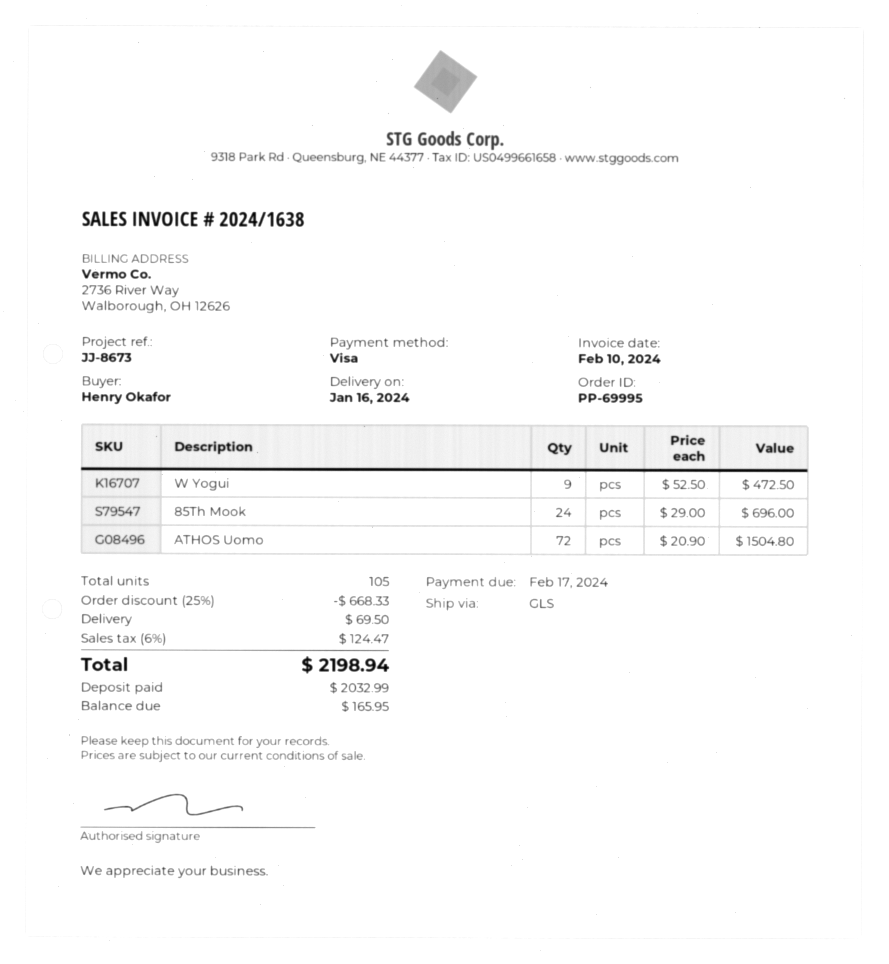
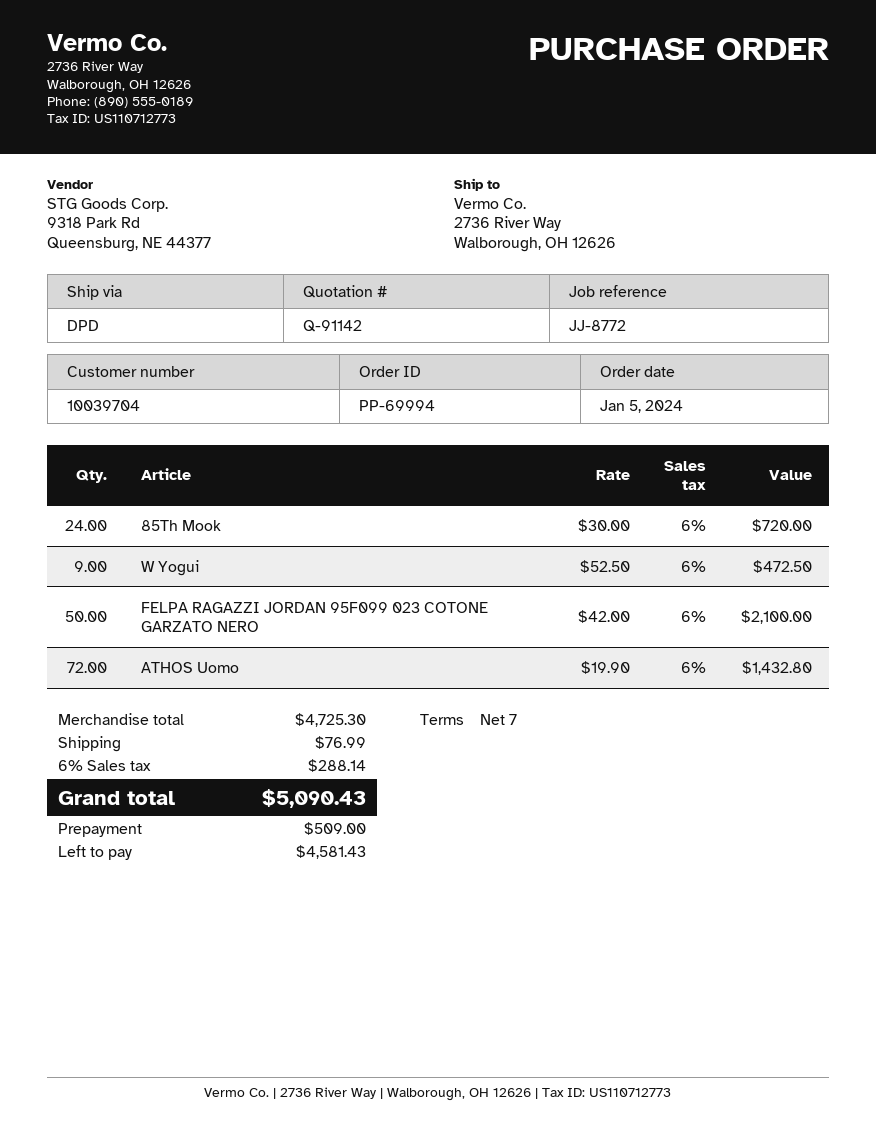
order number: PP-69995 -> PP-69994
reference: JJ-8673 -> JJ-8772
shipping method: GLS -> DPD
85Th Mook: 24 x 29.00 = 696.00 -> 24 x 30.00 = 720.00
ATHOS Uomo: 72 x 20.90 = 1504.80 -> 72 x 19.90 = 1432.80
FELPA RAGAZZI JORDAN 95F099 023 COTONE GARZATO NERO: none -> 50 x 42.00 = 2100.00
discount: 25% = 668.33 -> none
shipping: 69.50 -> 76.99
tax: 6% = 124.47 -> 6% = 288.14
total: 2198.94 -> 5090.43
deposit: 2032.99 -> 509.00
balance: 165.95 -> 4581.43

